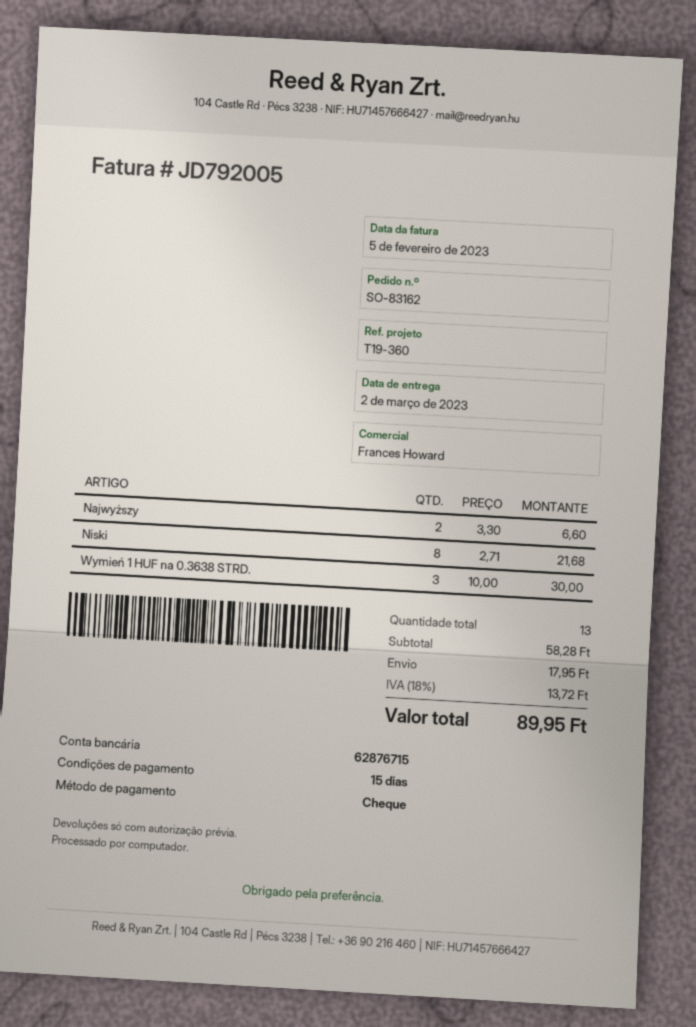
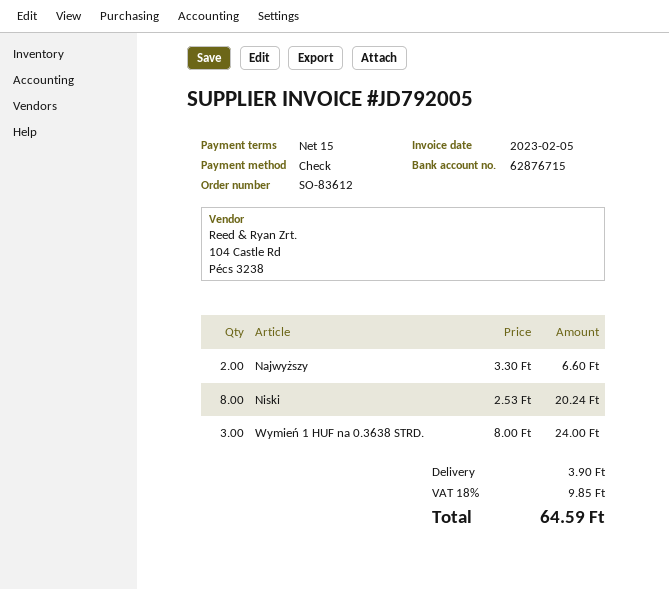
order number: SO-83162 -> SO-83612
Niski: 8 x 2.71 = 21.68 -> 8 x 2.53 = 20.24
Wymień 1 HUF na 0.3638 STRD.: 3 x 10.00 = 30.00 -> 3 x 8.00 = 24.00
shipping: 17.95 -> 3.90
tax: 18% = 13.72 -> 18% = 9.85
total: 89.95 -> 64.59

